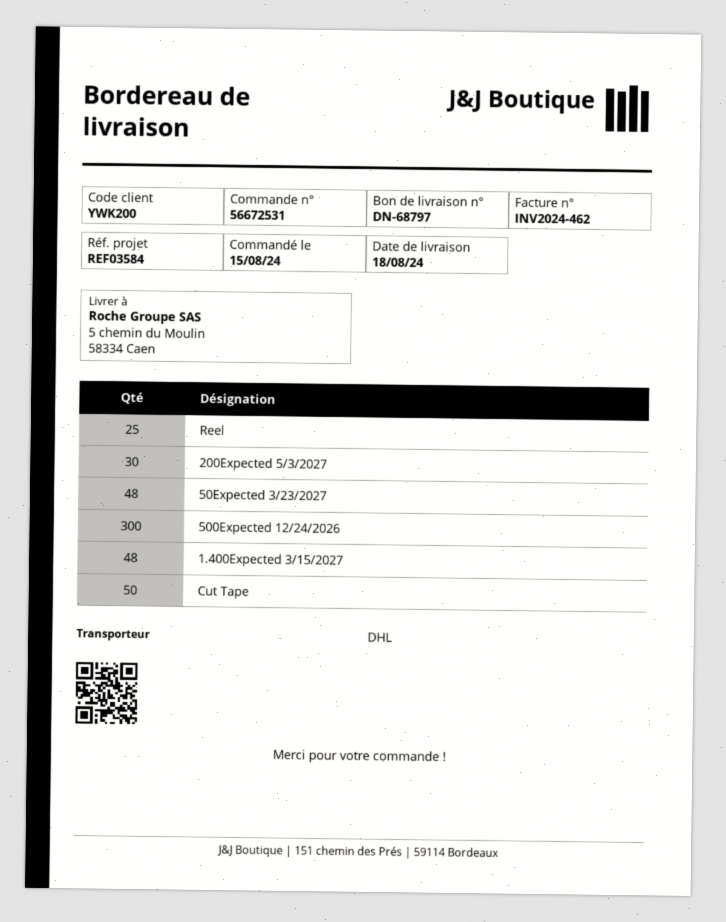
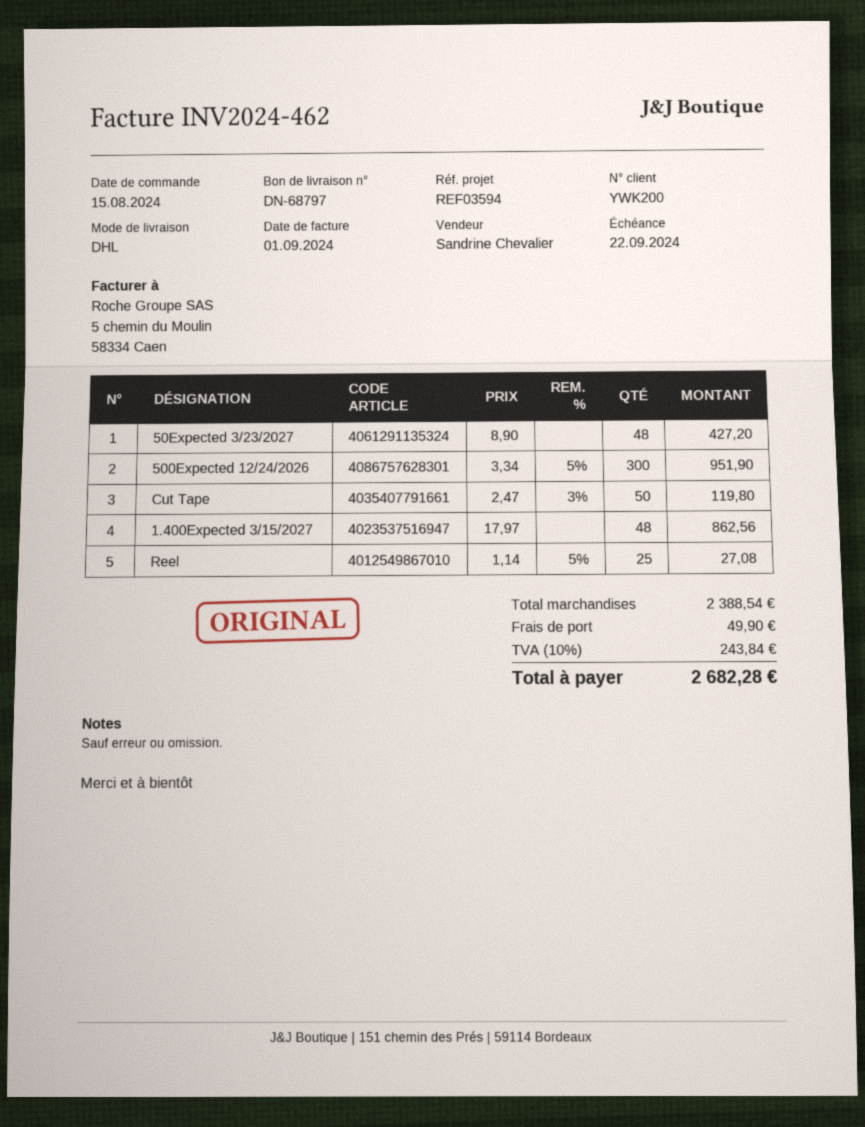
reference: REF03584 -> REF03594
200Expected 5/3/2027: 30 -> none

